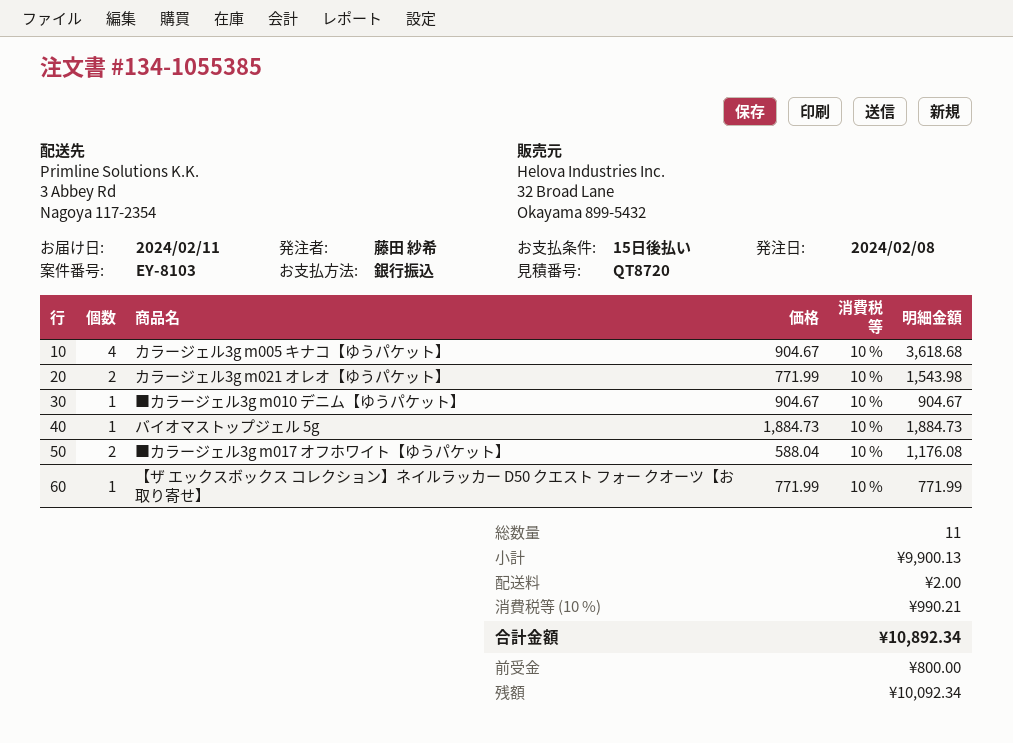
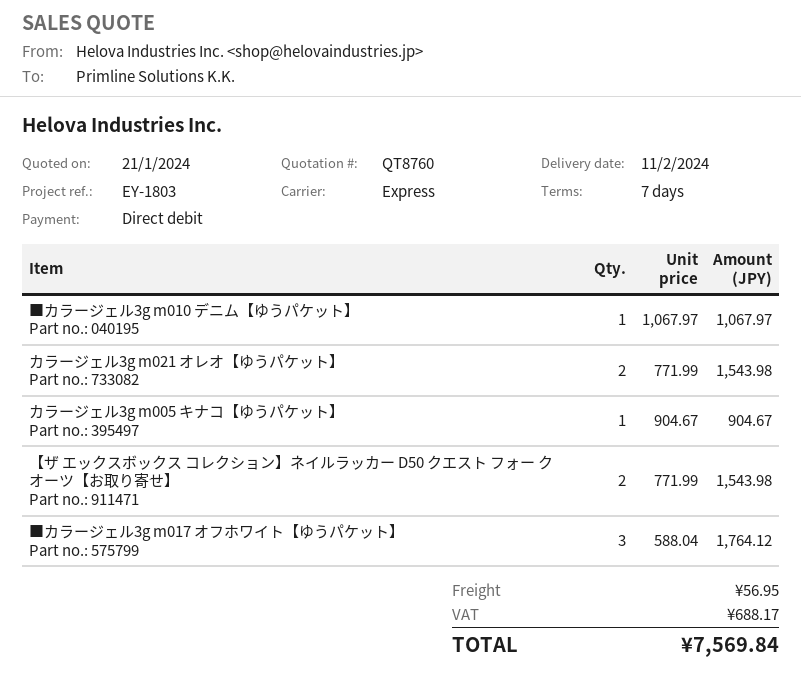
quote number: QT8720 -> QT8760
payment terms: 15 days -> 7 days
reference: EY-8103 -> EY-1803
payment method: bank transfer -> direct debit
カラージェル3g m005 キナコ【ゆうパケット】: 4 x 904.67 = 3618.68 -> 1 x 904.67 = 904.67
■カラージェル3g m010 デニム【ゆうパケット】: 1 x 904.67 = 904.67 -> 1 x 1067.97 = 1067.97
バイオマストップジェル 5g: 1 x 1884.73 = 1884.73 -> none
■カラージェル3g m017 オフホワイト【ゆうパケット】: 2 x 588.04 = 1176.08 -> 3 x 588.04 = 1764.12
【ザ エックスボックス コレクション】ネイルラッカー D50 クエスト フォー クオーツ【お取り寄せ】: 1 x 771.99 = 771.99 -> 2 x 771.99 = 1543.98
shipping: 2.00 -> 56.95
tax: 990.21 -> 688.17
total: 10892.34 -> 7569.84

